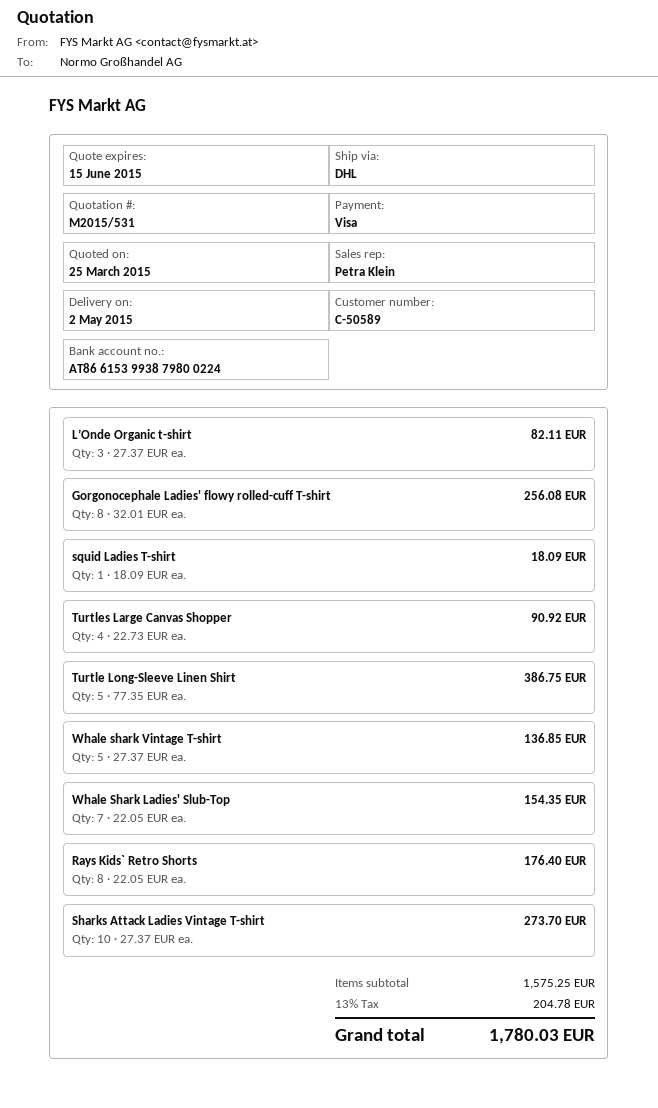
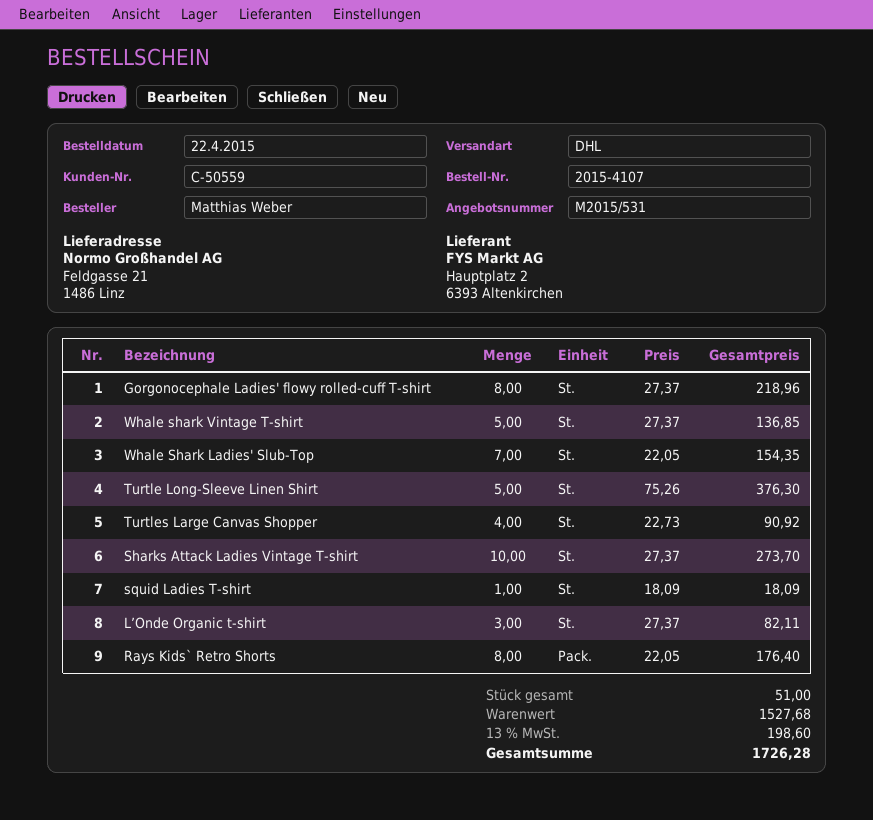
customer number: C-50589 -> C-50559
Gorgonocephale Ladies' flowy rolled-cuff T-shirt: 8 x 32.01 = 256.08 -> 8 x 27.37 = 218.96
Turtle Long-Sleeve Linen Shirt: 5 x 77.35 = 386.75 -> 5 x 75.26 = 376.30
subtotal: 1575.25 -> 1527.68
tax: 13% = 204.78 -> 13% = 198.60
total: 1780.03 -> 1726.28

